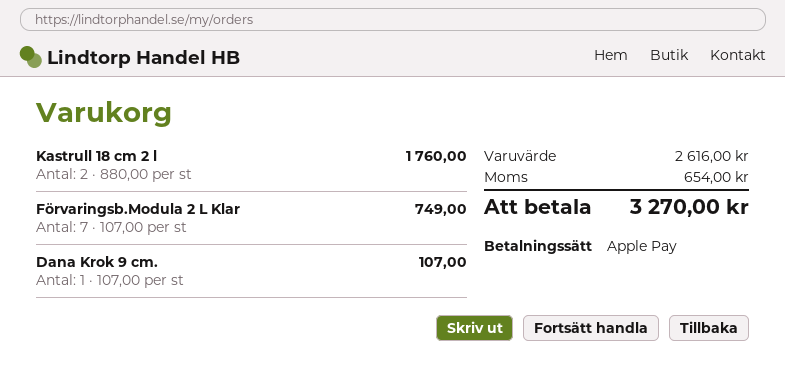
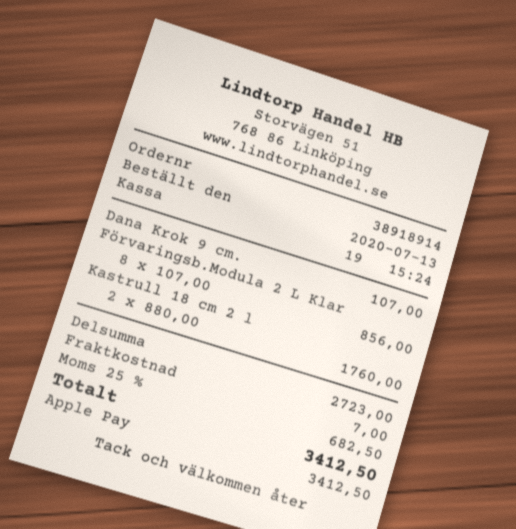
Förvaringsb.Modula 2 L Klar: 7 x 107.00 = 749.00 -> 8 x 107.00 = 856.00
subtotal: 2616.00 -> 2723.00
shipping: none -> 7.00
tax: 654.00 -> 682.50
total: 3270.00 -> 3412.50

